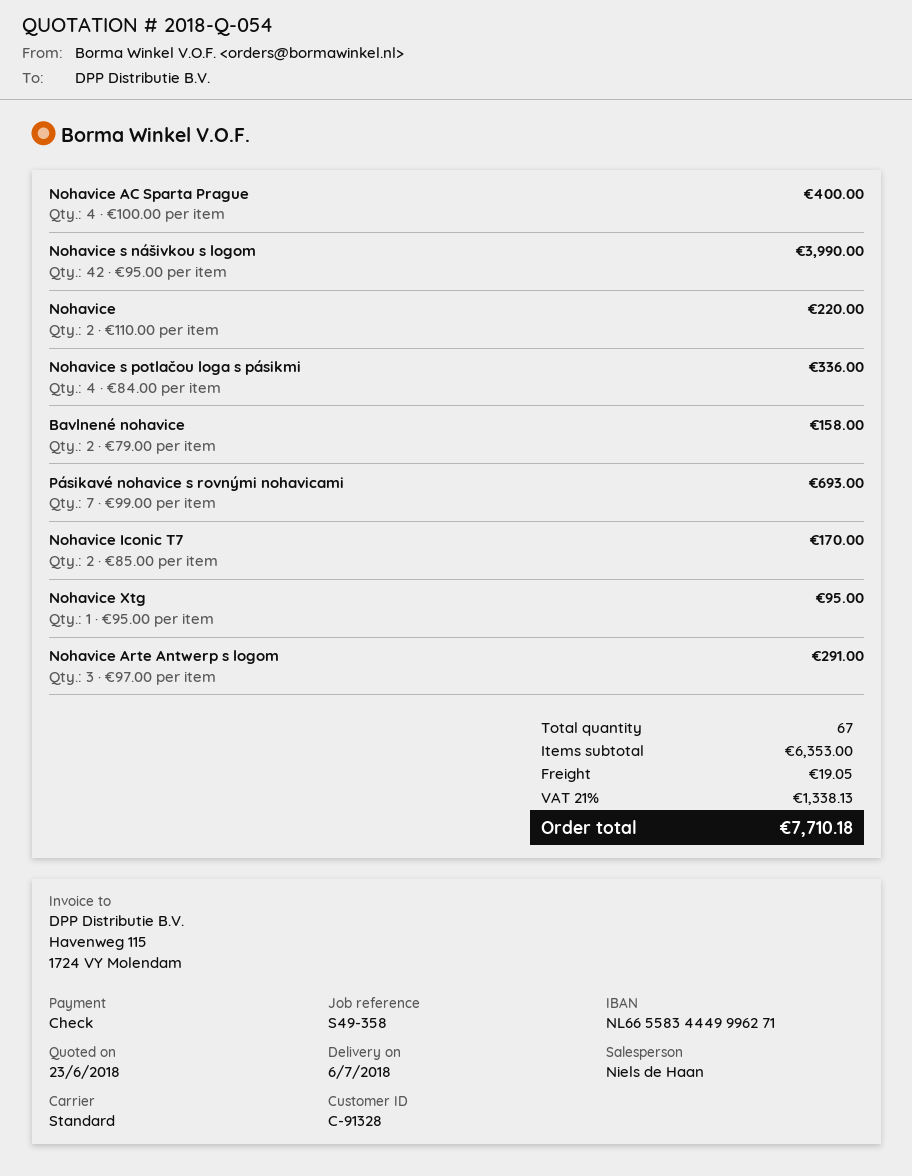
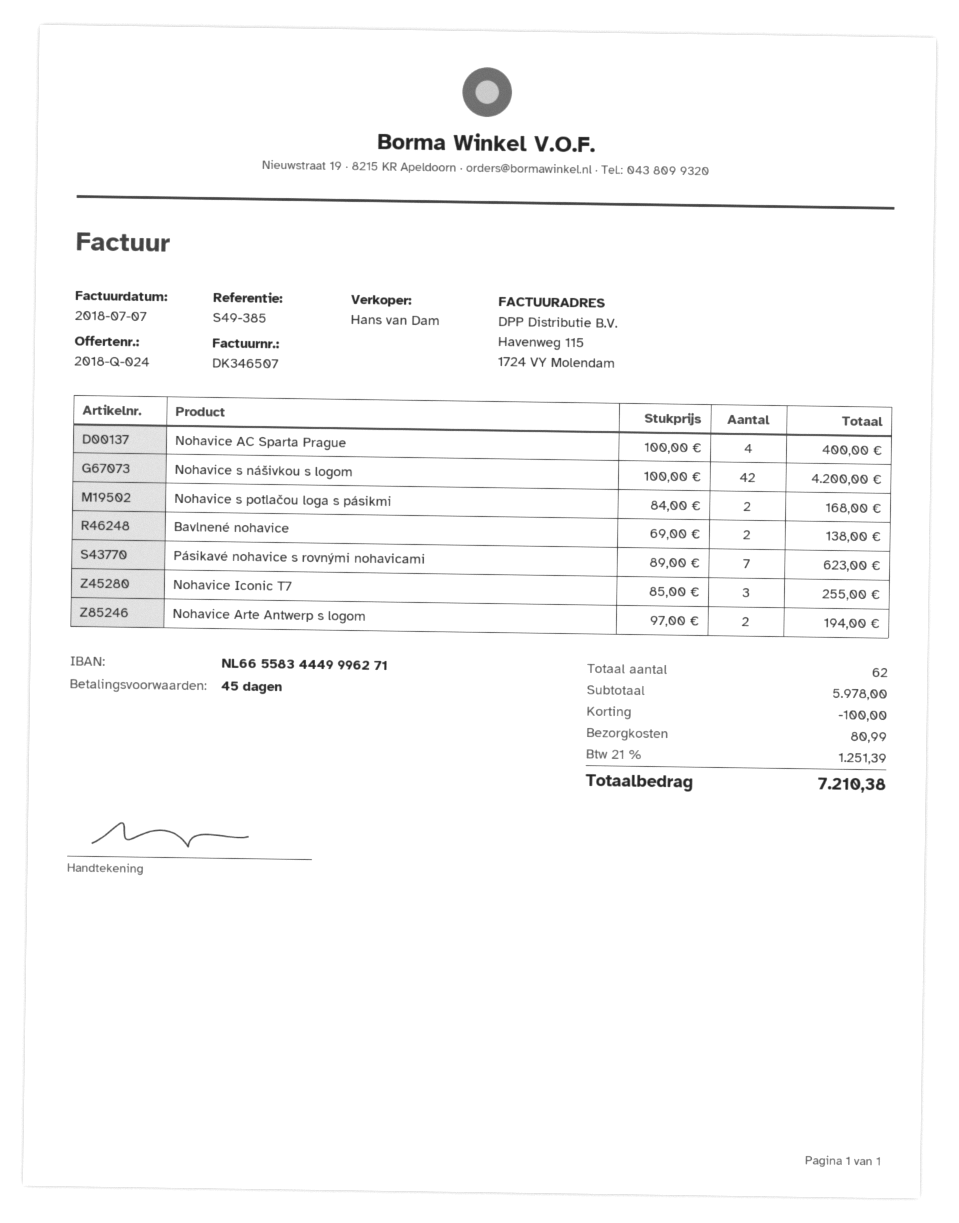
quote number: 2018-Q-054 -> 2018-Q-024
reference: S49-358 -> S49-385
sales rep: Niels de Haan -> Hans van Dam
Nohavice s nášivkou s logom: 42 x 95.00 = 3990.00 -> 42 x 100.00 = 4200.00
Nohavice: 2 x 110.00 = 220.00 -> none
Nohavice s potlačou loga s pásikmi: 4 x 84.00 = 336.00 -> 2 x 84.00 = 168.00
Bavlnené nohavice: 2 x 79.00 = 158.00 -> 2 x 69.00 = 138.00
Pásikavé nohavice s rovnými nohavicami: 7 x 99.00 = 693.00 -> 7 x 89.00 = 623.00
Nohavice Iconic T7: 2 x 85.00 = 170.00 -> 3 x 85.00 = 255.00
Nohavice Xtg: 1 x 95.00 = 95.00 -> none
Nohavice Arte Antwerp s logom: 3 x 97.00 = 291.00 -> 2 x 97.00 = 194.00
total quantity: 67 -> 62
subtotal: 6353.00 -> 5978.00
discount: none -> 100.00
shipping: 19.05 -> 80.99
tax: 21% = 1338.13 -> 21% = 1251.39
total: 7710.18 -> 7210.38

